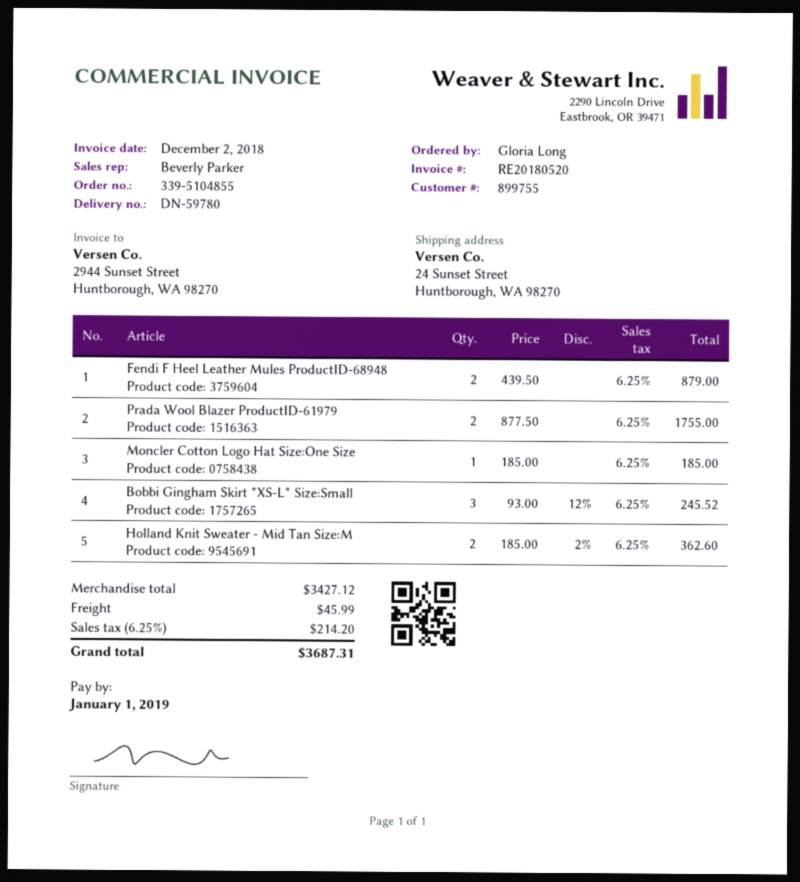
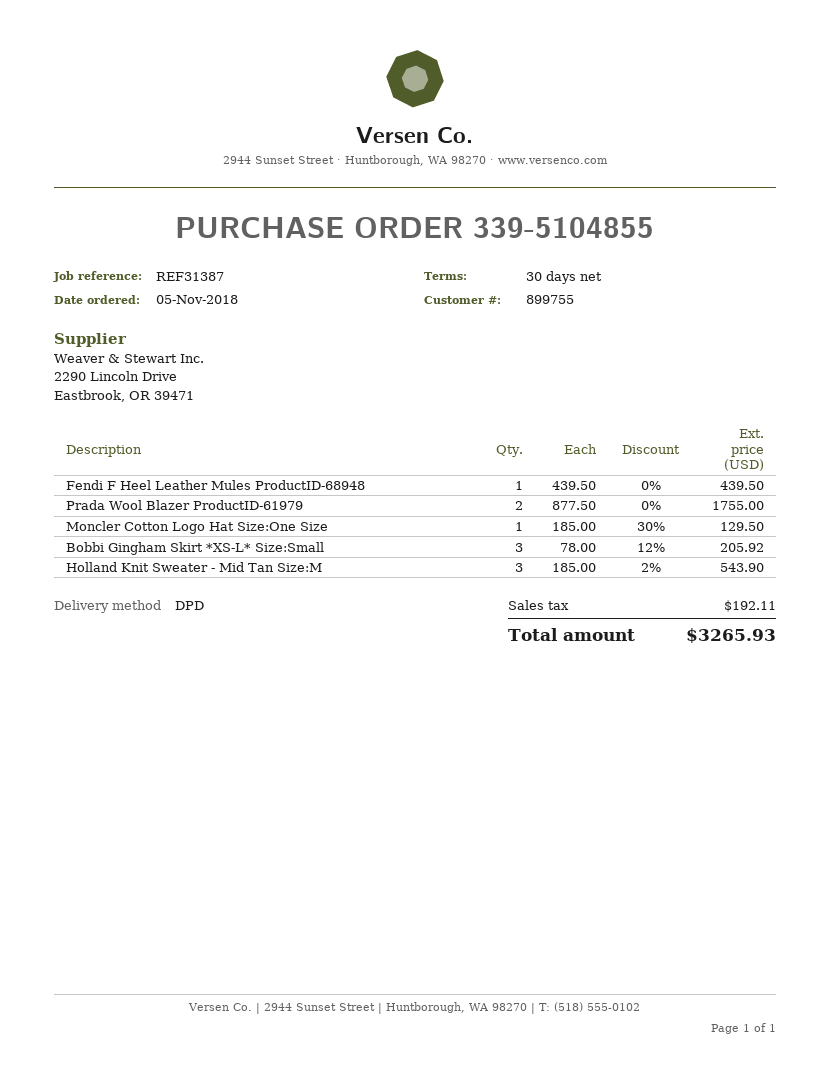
Fendi F Heel Leather Mules ProductID-68948: 2 x 439.50 = 879.00 -> 1 x 439.50 = 439.50
Moncler Cotton Logo Hat Size:One Size: 1 x 185.00 = 185.00 -> 1 x 185.00 - 30% = 129.50
Bobbi Gingham Skirt *XS-L* Size:Small: 3 x 93.00 - 12% = 245.52 -> 3 x 78.00 - 12% = 205.92
Holland Knit Sweater - Mid Tan Size:M: 2 x 185.00 - 2% = 362.60 -> 3 x 185.00 - 2% = 543.90
shipping: 45.99 -> none
tax: 214.20 -> 192.11
total: 3687.31 -> 3265.93

